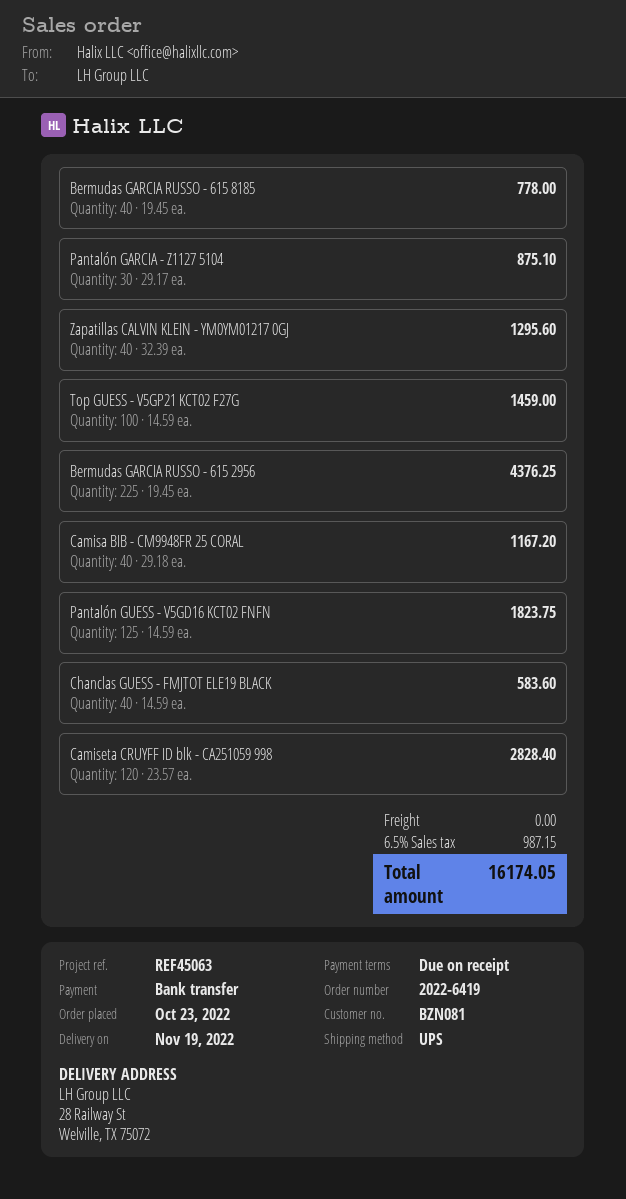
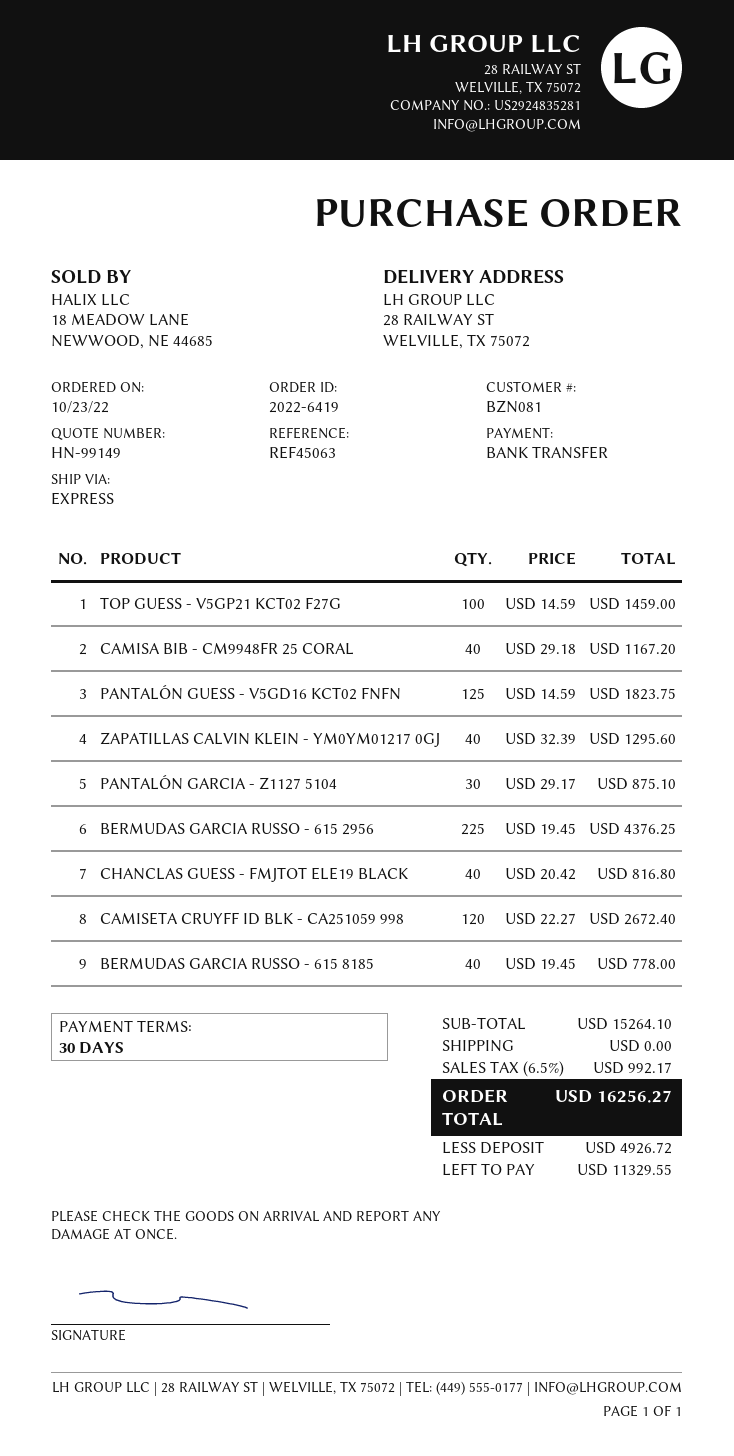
payment terms: on receipt -> 30 days
shipping method: UPS -> express
Chanclas GUESS - FMJTOT ELE19 BLACK: 40 x 14.59 = 583.60 -> 40 x 20.42 = 816.80
Camiseta CRUYFF ID blk - CA251059 998: 120 x 23.57 = 2828.40 -> 120 x 22.27 = 2672.40
tax: 6.5% = 987.15 -> 6.5% = 992.17
total: 16174.05 -> 16256.27

